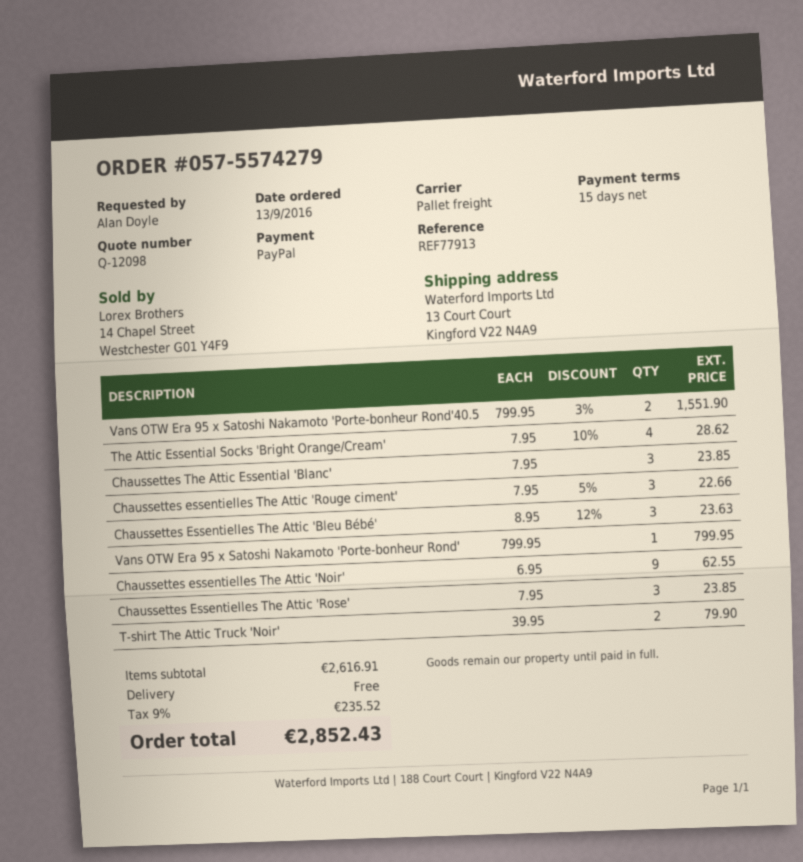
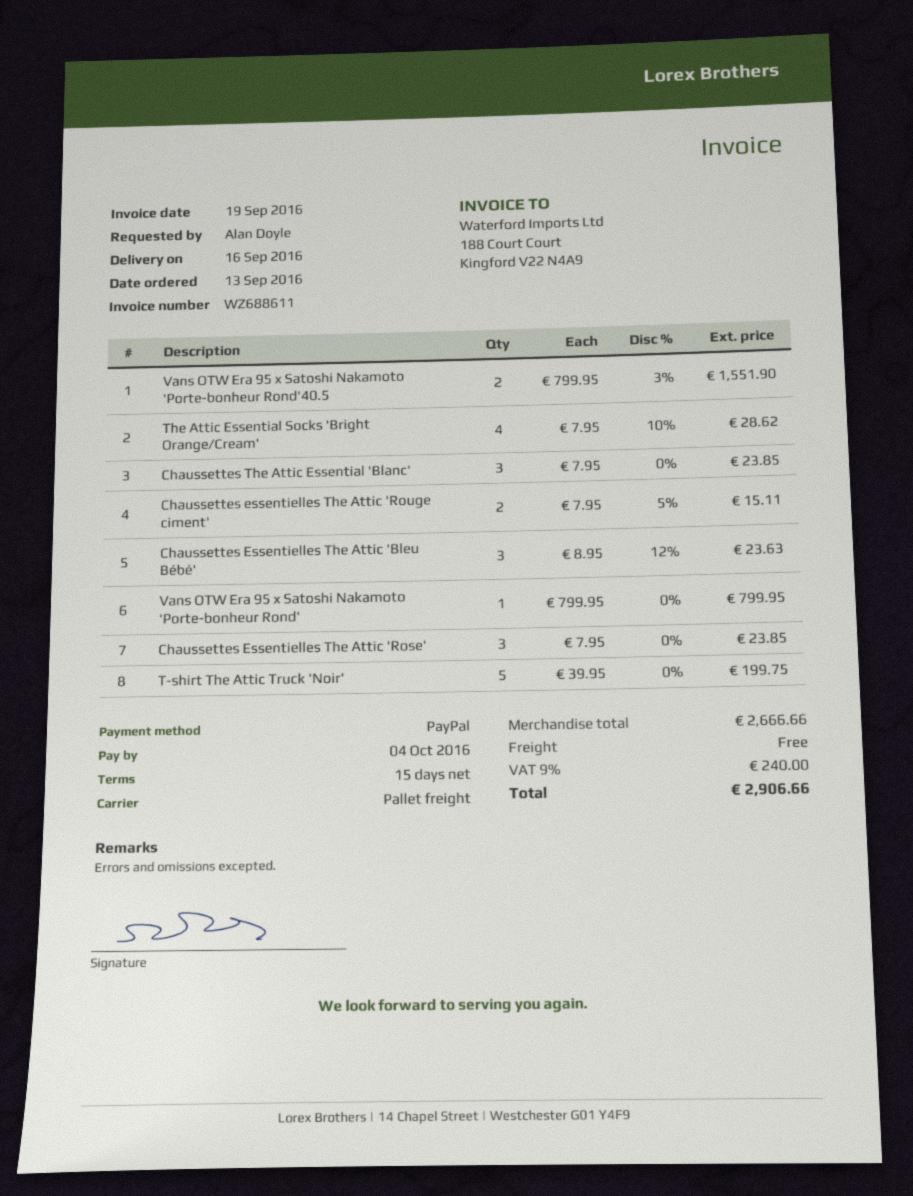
Chaussettes essentielles The Attic 'Rouge ciment': 3 x 7.95 - 5% = 22.66 -> 2 x 7.95 - 5% = 15.11
Chaussettes essentielles The Attic 'Noir': 9 x 6.95 = 62.55 -> none
T-shirt The Attic Truck 'Noir': 2 x 39.95 = 79.90 -> 5 x 39.95 = 199.75
subtotal: 2616.91 -> 2666.66
tax: 9% = 235.52 -> 9% = 240.00
total: 2852.43 -> 2906.66

